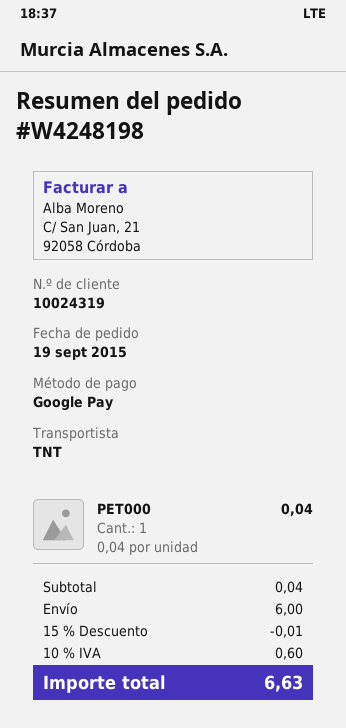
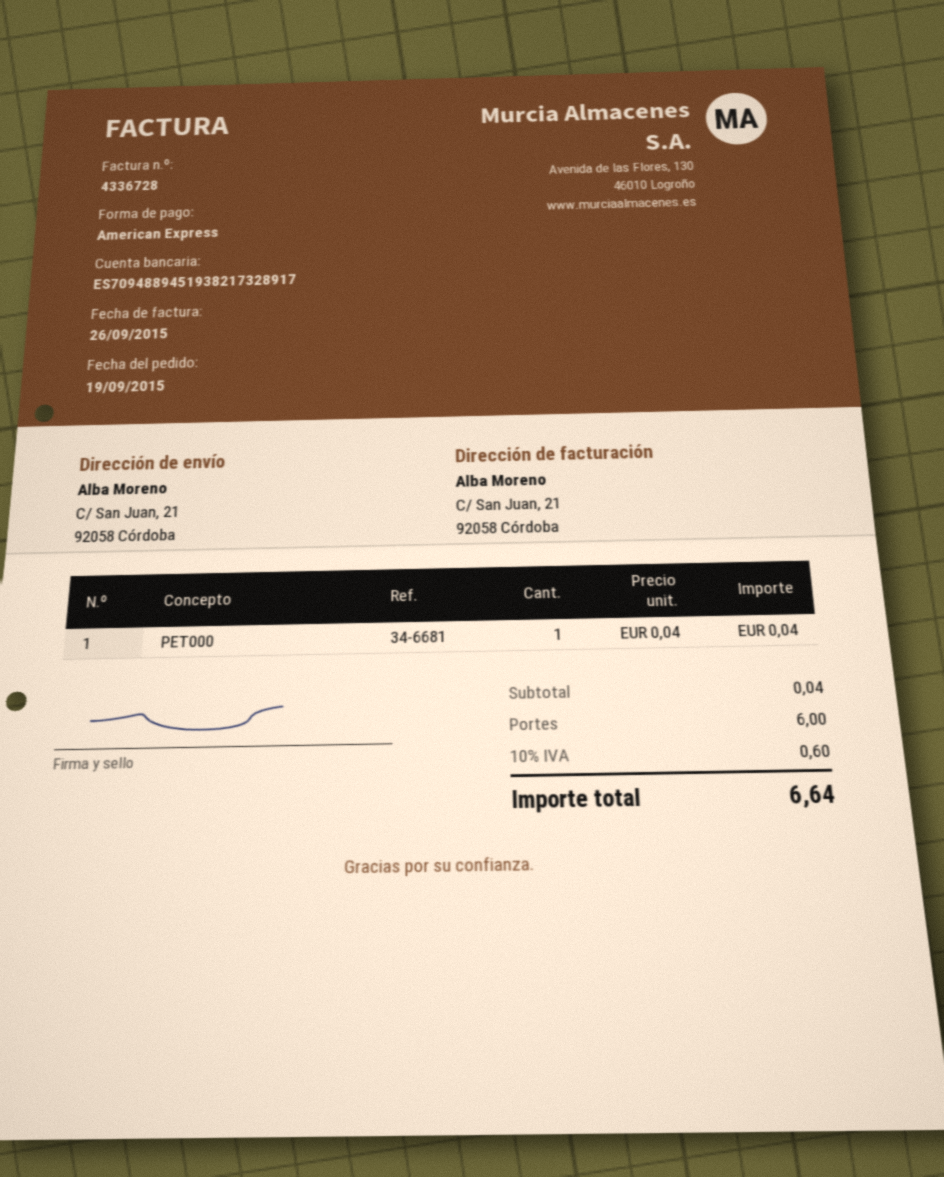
payment method: Google Pay -> American Express
discount: 15% = 0.01 -> none
total: 6.63 -> 6.64

